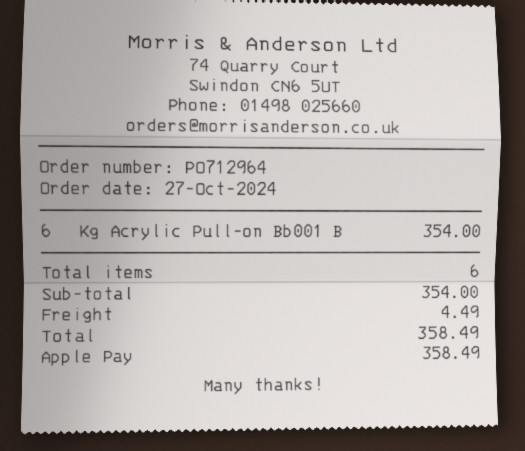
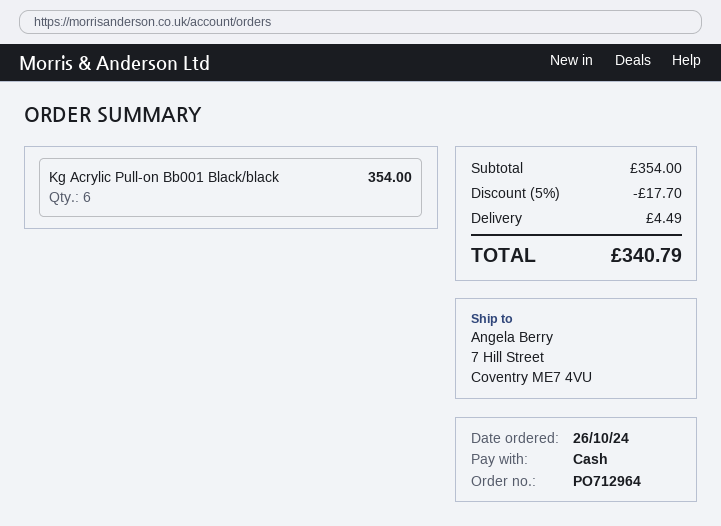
order date: 2024-10-27 -> 2024-10-26
payment method: Apple Pay -> cash
discount: none -> 5% = 17.70
total: 358.49 -> 340.79

